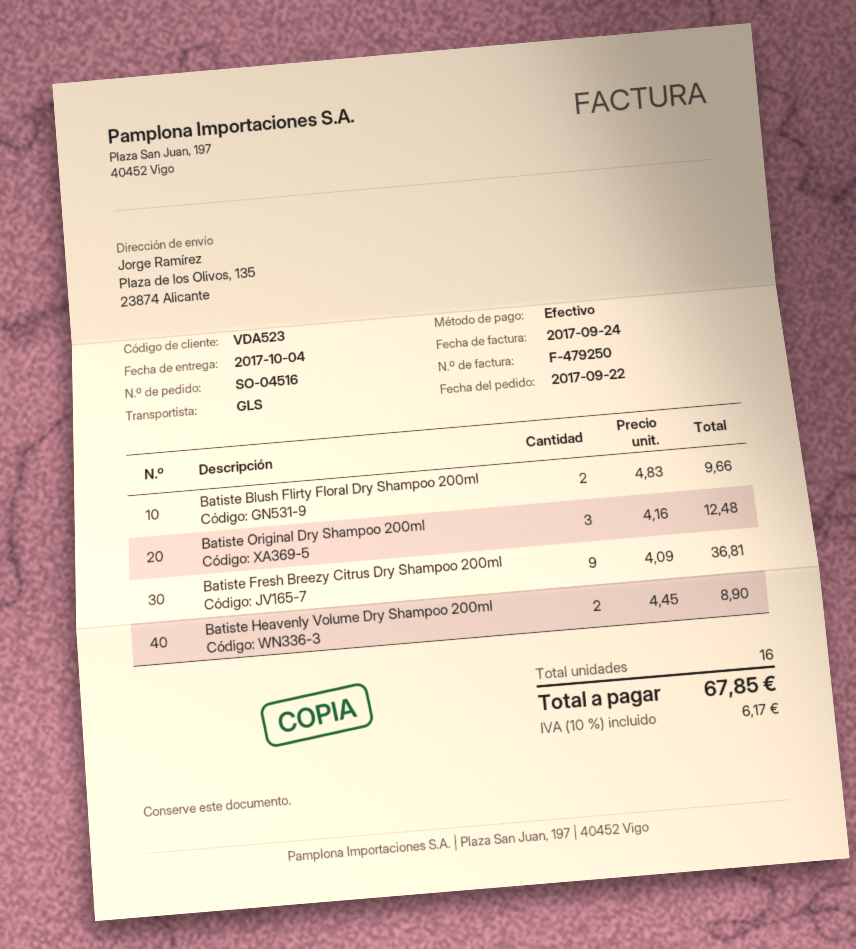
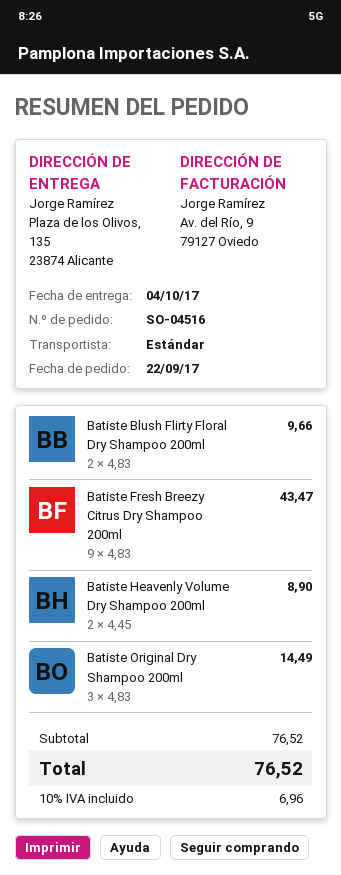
shipping method: GLS -> standard
Batiste Original Dry Shampoo 200ml: 3 x 4.16 = 12.48 -> 3 x 4.83 = 14.49
Batiste Fresh Breezy Citrus Dry Shampoo 200ml: 9 x 4.09 = 36.81 -> 9 x 4.83 = 43.47
tax: 10% = 6.17 -> 10% = 6.96
total: 67.85 -> 76.52

